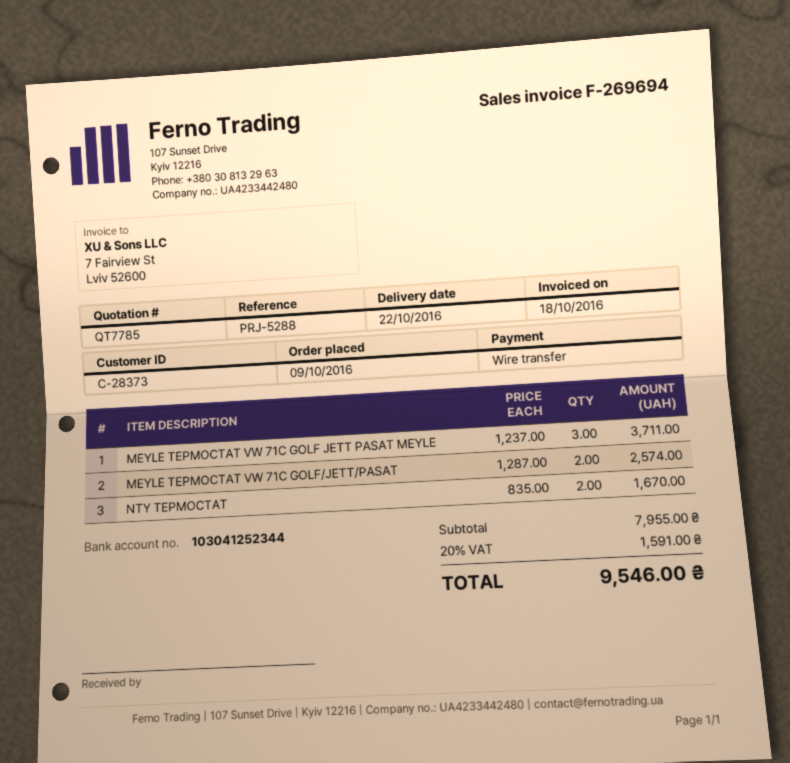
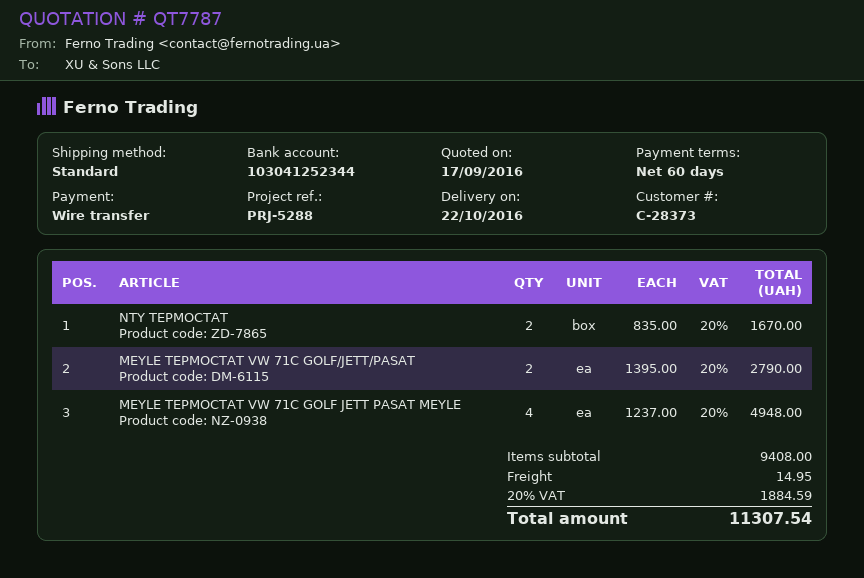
quote number: QT7785 -> QT7787
MEYLE ТЕРМОСТАТ VW 71C GOLF JETT PASAT MEYLE: 3 x 1237.00 = 3711.00 -> 4 x 1237.00 = 4948.00
MEYLE ТЕРМОСТАТ VW 71C GOLF/JETT/PASAT: 2 x 1287.00 = 2574.00 -> 2 x 1395.00 = 2790.00
subtotal: 7955.00 -> 9408.00
shipping: none -> 14.95
tax: 20% = 1591.00 -> 20% = 1884.59
total: 9546.00 -> 11307.54

